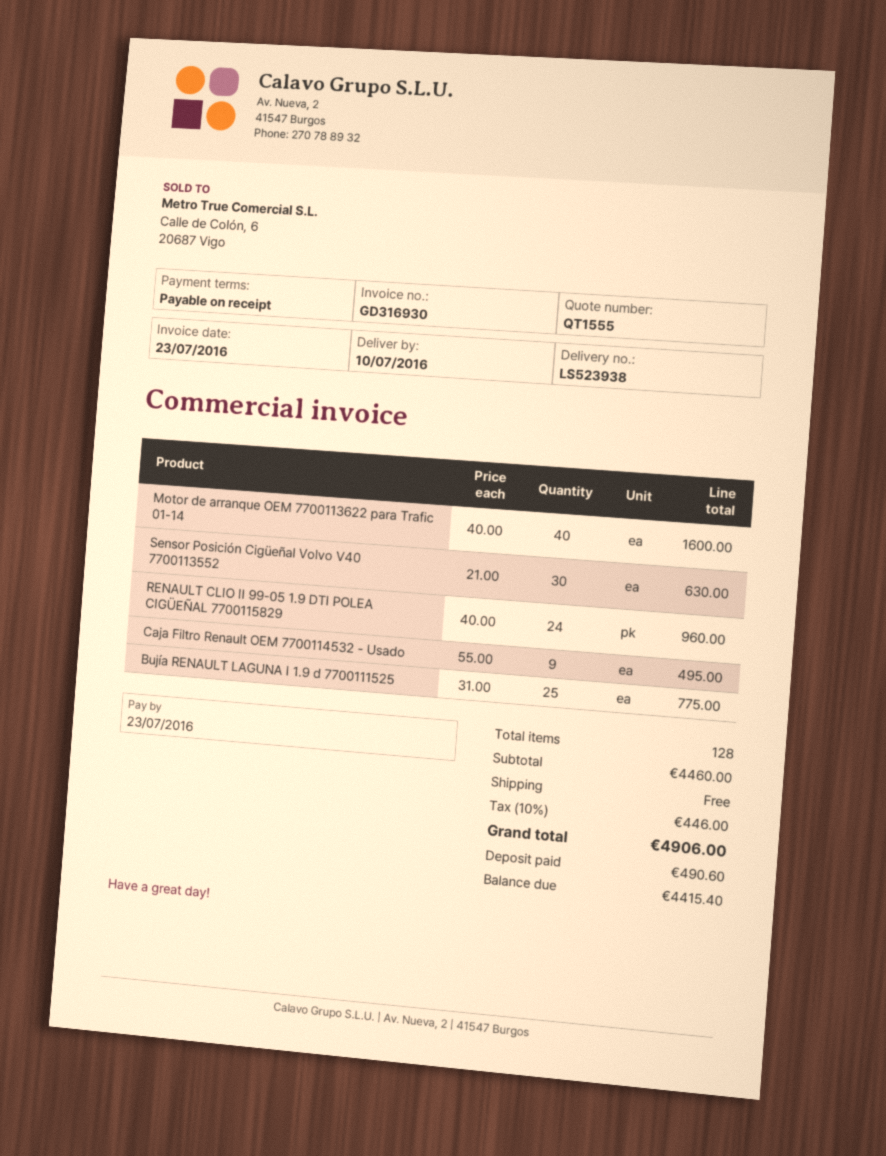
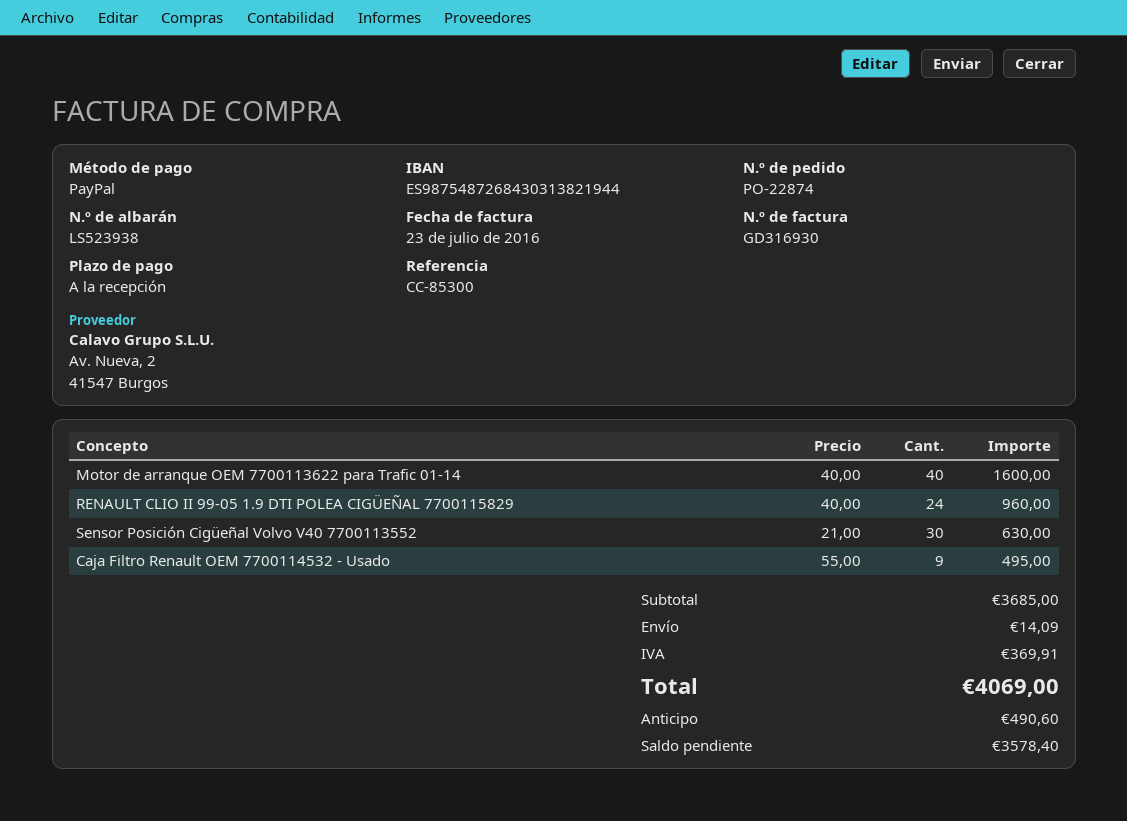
Bujía RENAULT LAGUNA I 1.9 d 7700111525: 25 x 31.00 = 775.00 -> none
subtotal: 4460.00 -> 3685.00
shipping: 0.00 -> 14.09
tax: 446.00 -> 369.91
total: 4906.00 -> 4069.00
balance: 4415.40 -> 3578.40

